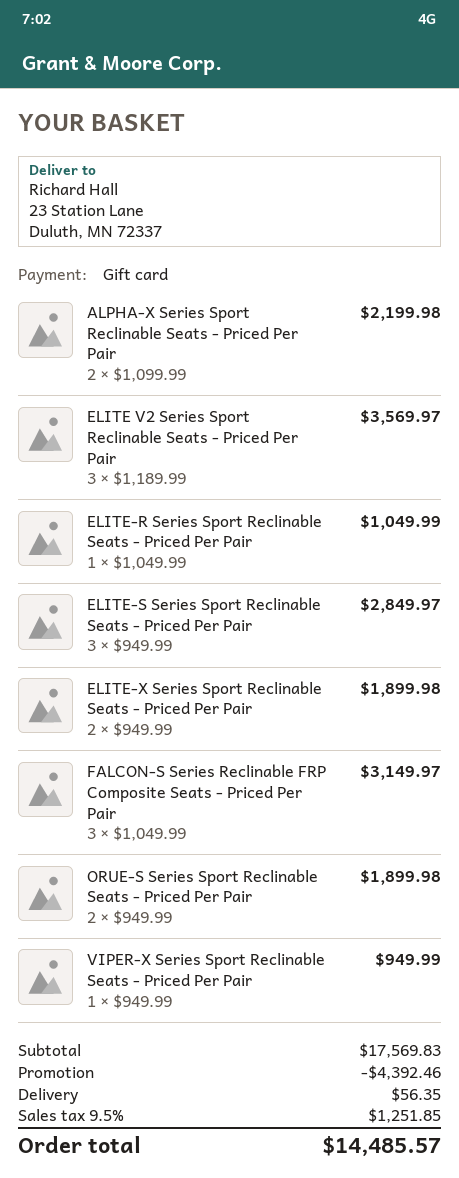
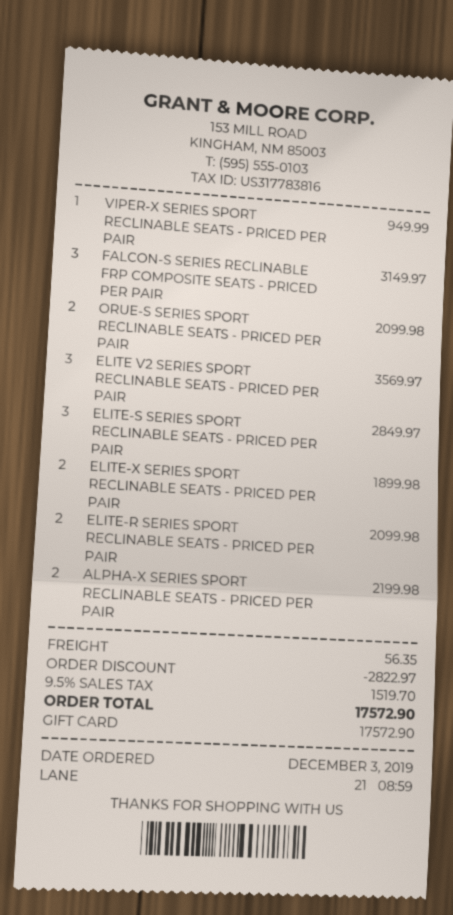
ELITE-R Series Sport Reclinable Seats - Priced Per Pair: 1 for 1049.99 -> 2 for 2099.98
ORUE-S Series Sport Reclinable Seats - Priced Per Pair: 2 for 1899.98 -> 2 for 2099.98
discount: 4392.46 -> 2822.97
tax: 9.5% = 1251.85 -> 9.5% = 1519.70
total: 14485.57 -> 17572.90

